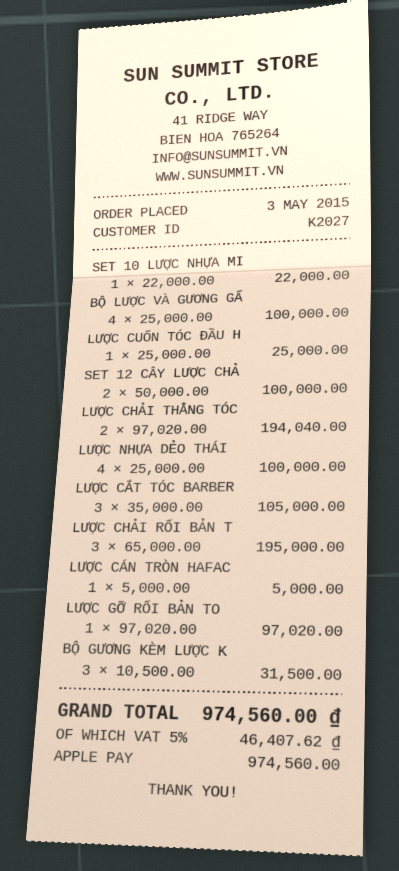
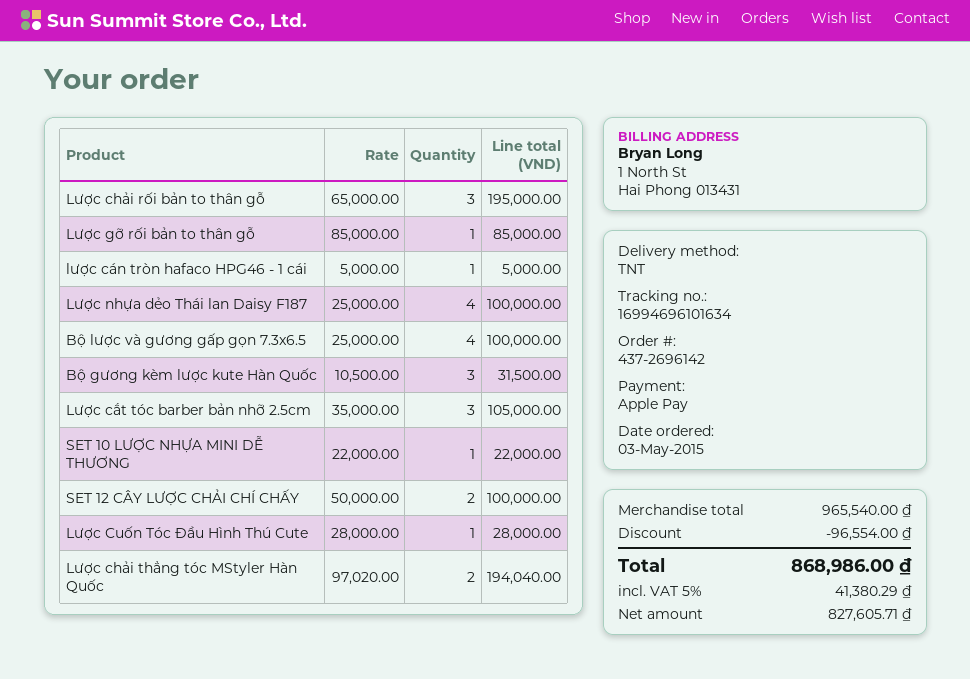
LƯỢC CUỐN TÓC ĐẦU H: 1 x 25000.00 = 25000.00 -> 1 x 28000.00 = 28000.00
LƯỢC GỠ RỐI BẢN TO: 1 x 97020.00 = 97020.00 -> 1 x 85000.00 = 85000.00
discount: none -> 96554.00
tax: 5% = 46407.62 -> 5% = 41380.29
total: 974560.00 -> 868986.00

